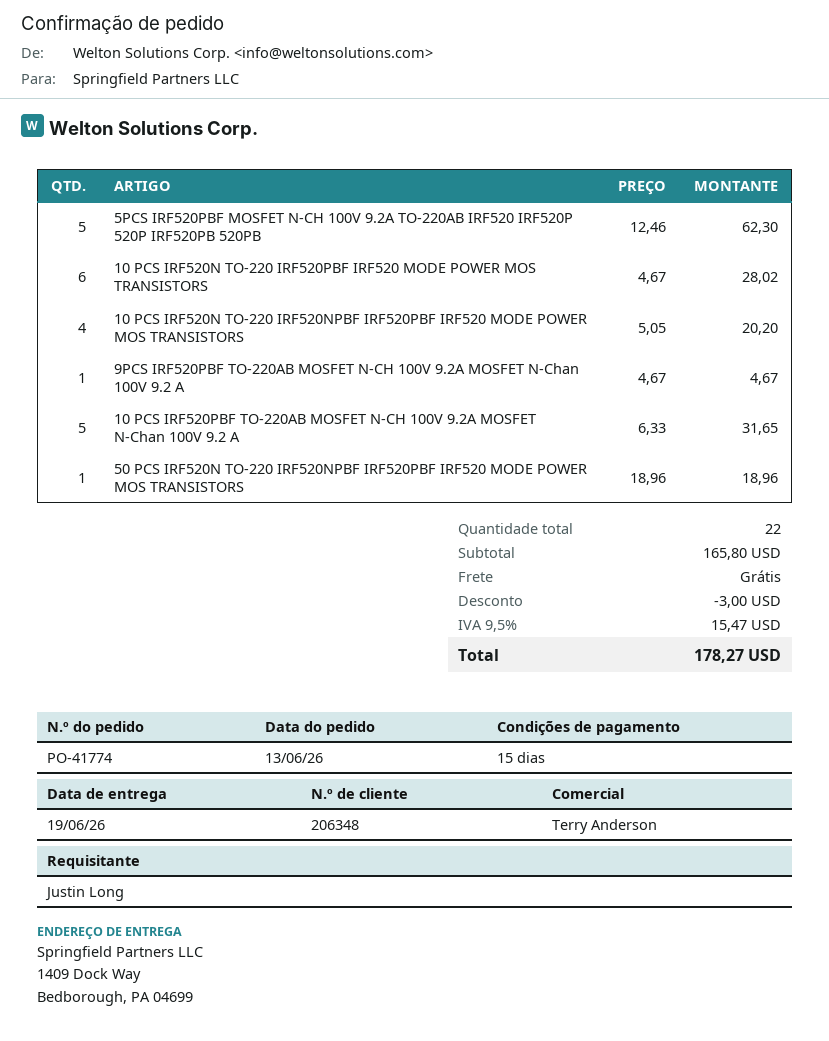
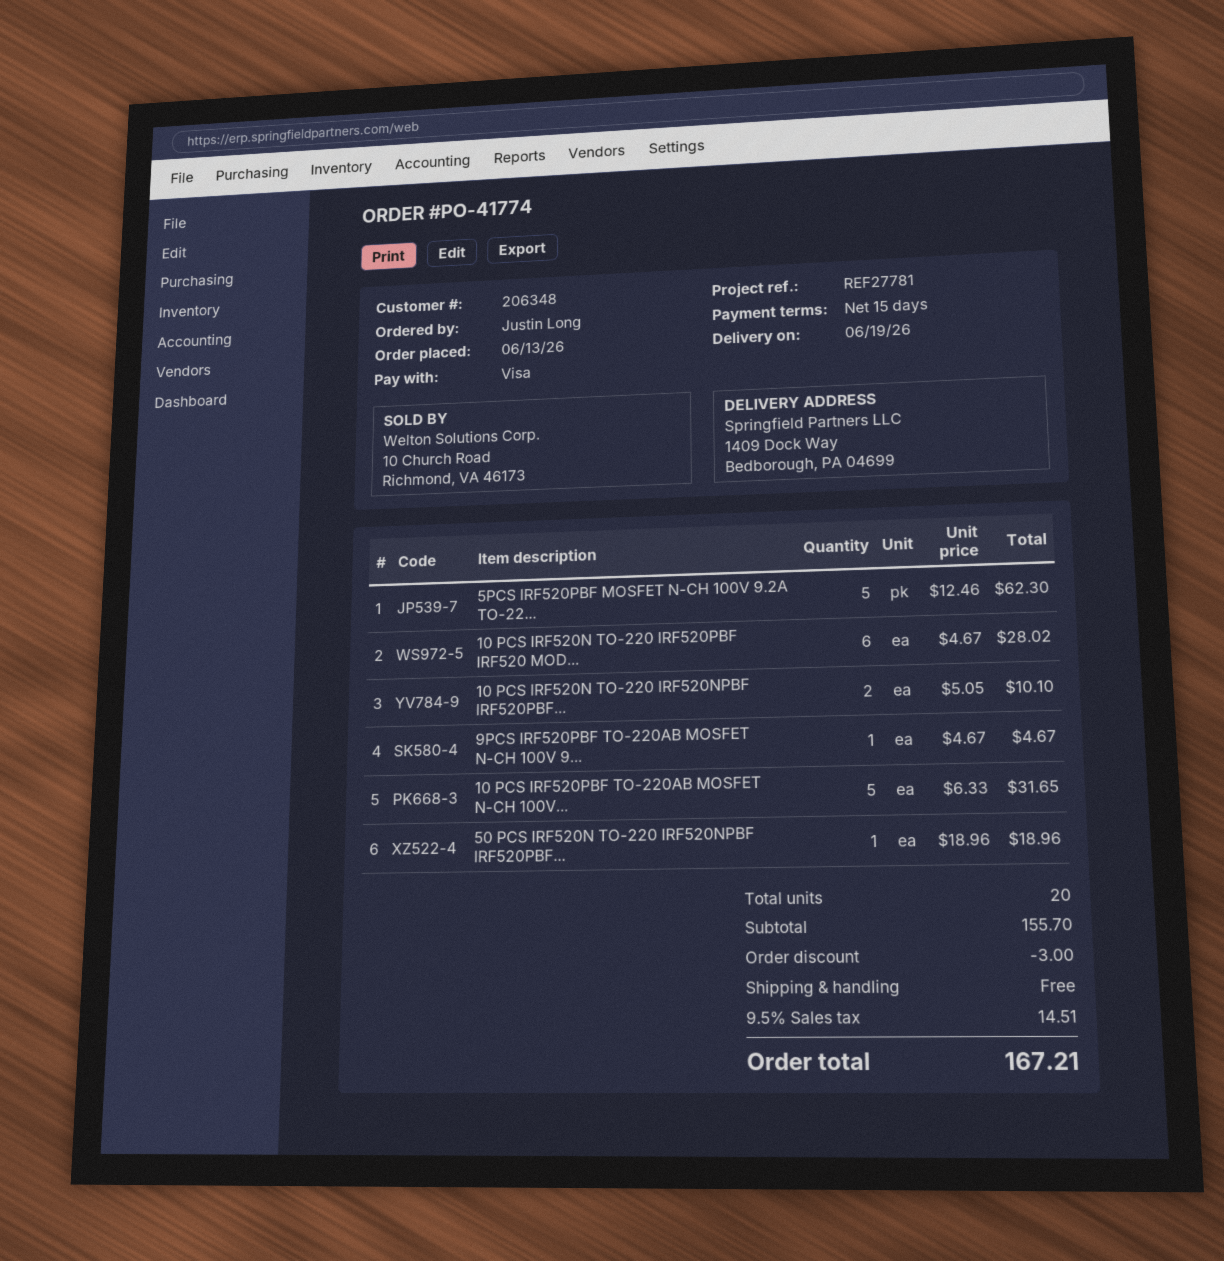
10 PCS IRF520N TO-220 IRF520NPBF IRF520PBF IRF520 MODE POWER MOS TRANSISTORS: 4 x 5.05 = 20.20 -> 2 x 5.05 = 10.10
total quantity: 22 -> 20
subtotal: 165.80 -> 155.70
tax: 9.5% = 15.47 -> 9.5% = 14.51
total: 178.27 -> 167.21

